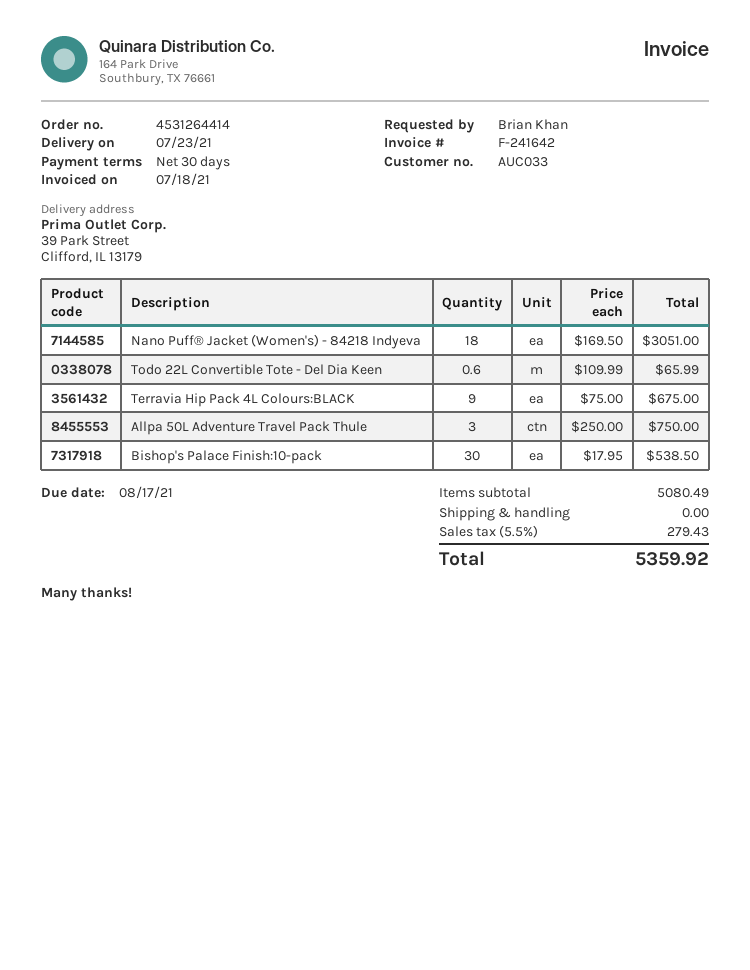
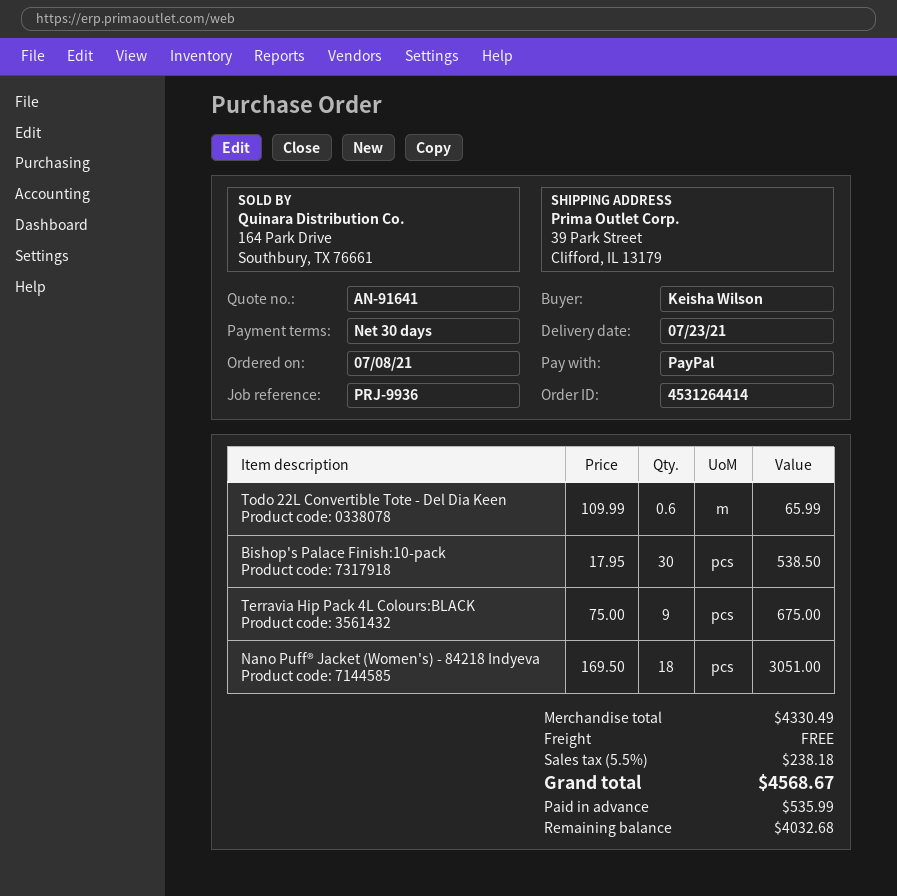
ordered by: Brian Khan -> Keisha Wilson
Allpa 50L Adventure Travel Pack Thule: 3 x 250.00 = 750.00 -> none
subtotal: 5080.49 -> 4330.49
tax: 5.5% = 279.43 -> 5.5% = 238.18
total: 5359.92 -> 4568.67

